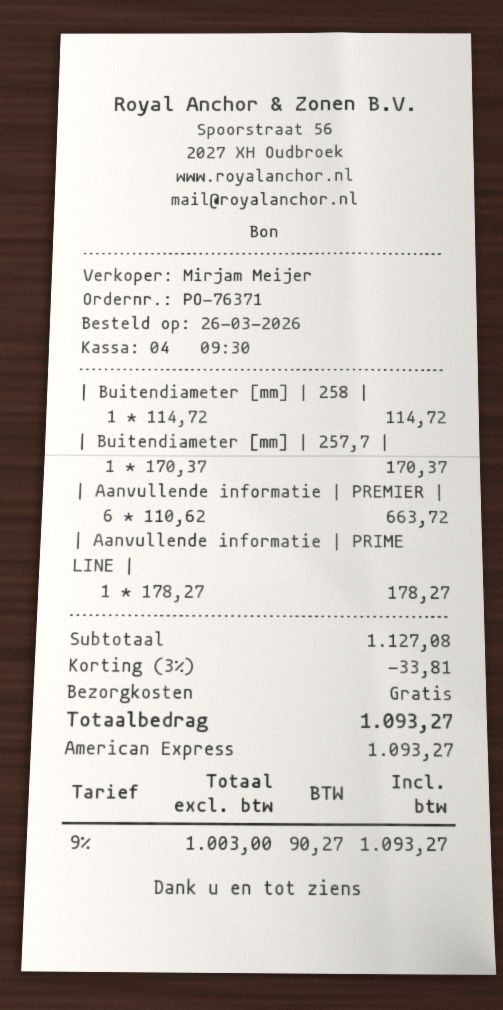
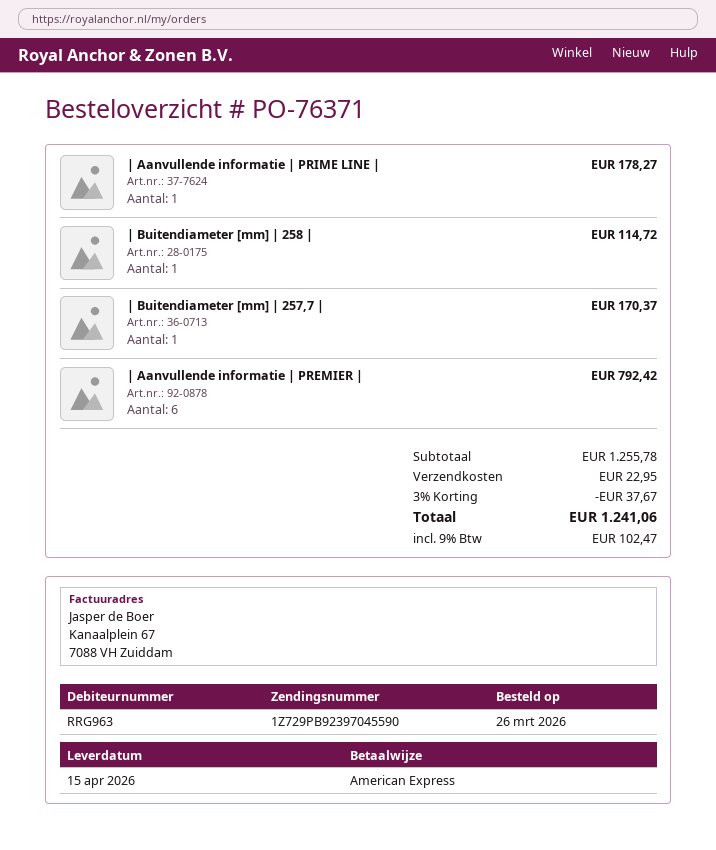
| Aanvullende informatie | PREMIER |: 6 for 663.72 -> 6 for 792.42
subtotal: 1127.08 -> 1255.78
discount: 3% = 33.81 -> 3% = 37.67
shipping: 0.00 -> 22.95
tax: 9% = 90.27 -> 9% = 102.47
total: 1093.27 -> 1241.06

